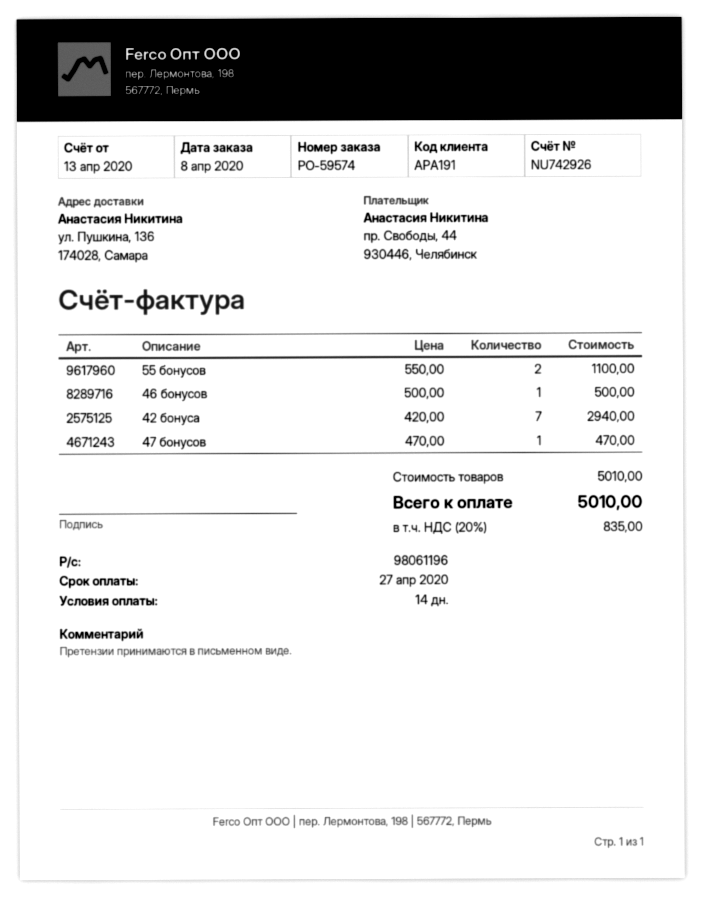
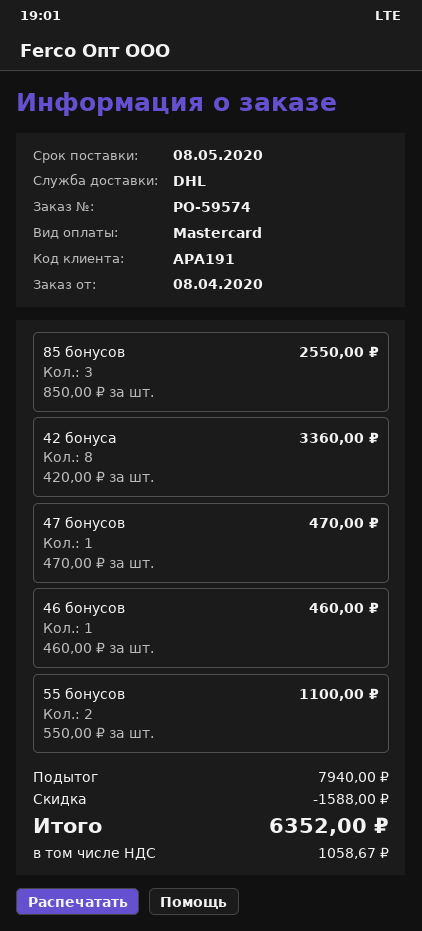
46 бонусов: 1 x 500.00 = 500.00 -> 1 x 460.00 = 460.00
42 бонуса: 7 x 420.00 = 2940.00 -> 8 x 420.00 = 3360.00
85 бонусов: none -> 3 x 850.00 = 2550.00
subtotal: 5010.00 -> 7940.00
discount: none -> 1588.00
tax: 835.00 -> 1058.67
total: 5010.00 -> 6352.00

